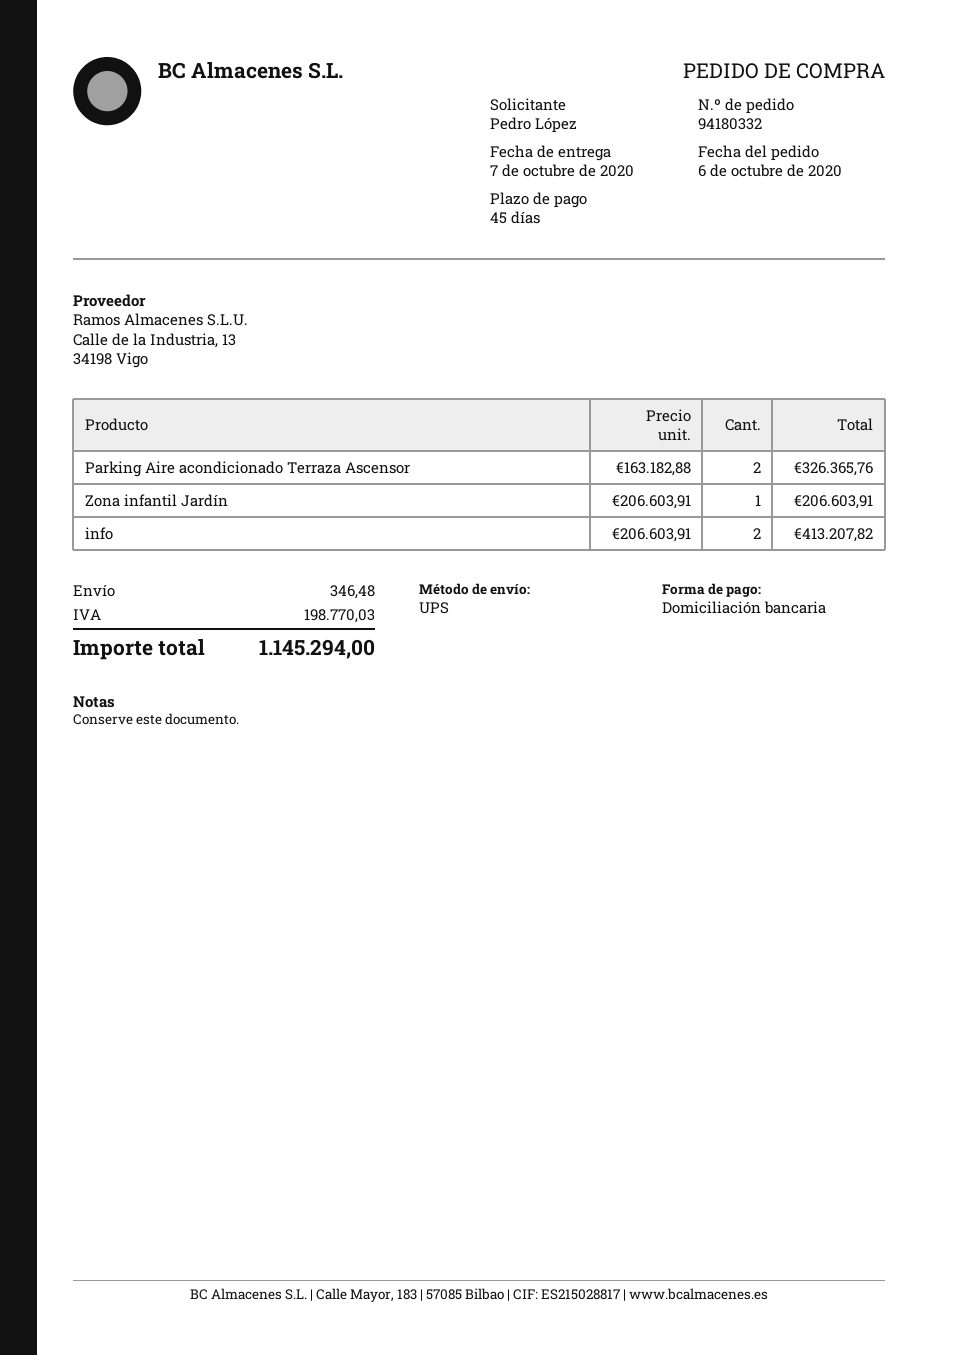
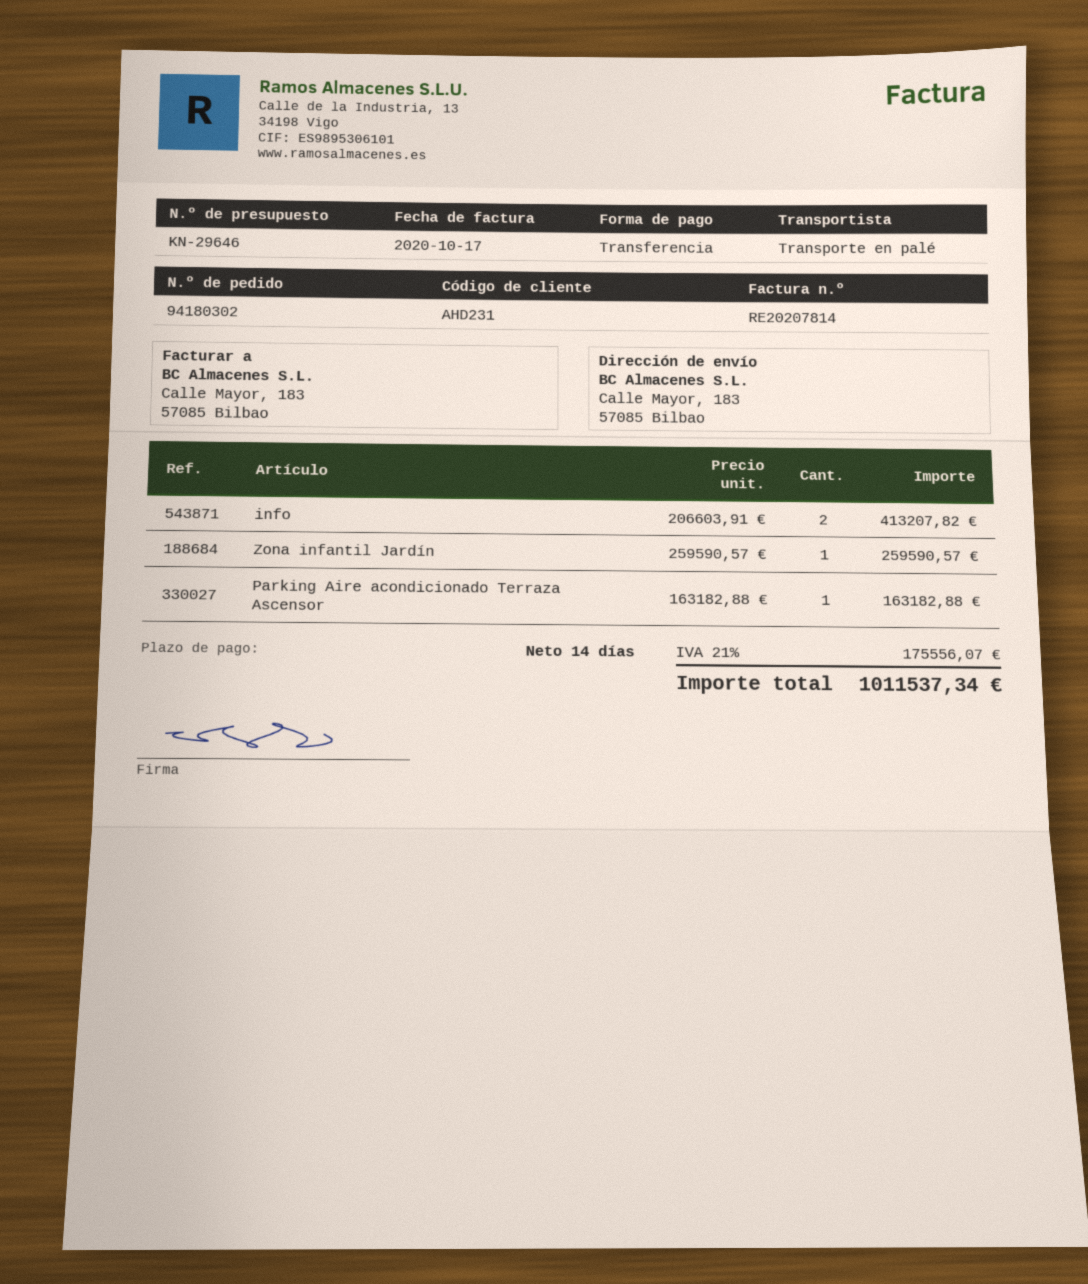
order number: 94180332 -> 94180302
payment terms: 45 days -> 14 days
payment method: direct debit -> bank transfer
shipping method: UPS -> pallet freight
Parking Aire acondicionado Terraza Ascensor: 2 x 163182.88 = 326365.76 -> 1 x 163182.88 = 163182.88
Zona infantil Jardín: 1 x 206603.91 = 206603.91 -> 1 x 259590.57 = 259590.57
shipping: 346.48 -> none
tax: 198770.03 -> 175556.07
total: 1145294.00 -> 1011537.34

